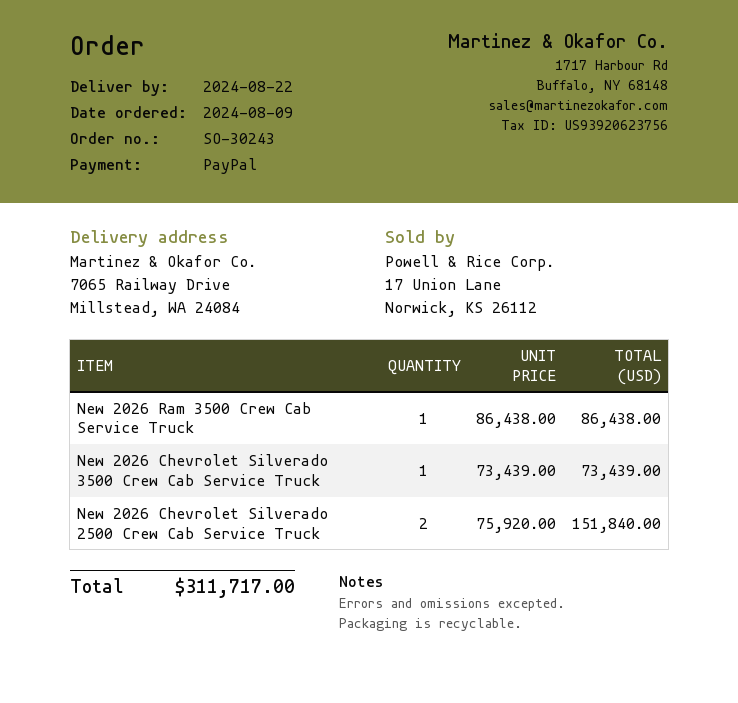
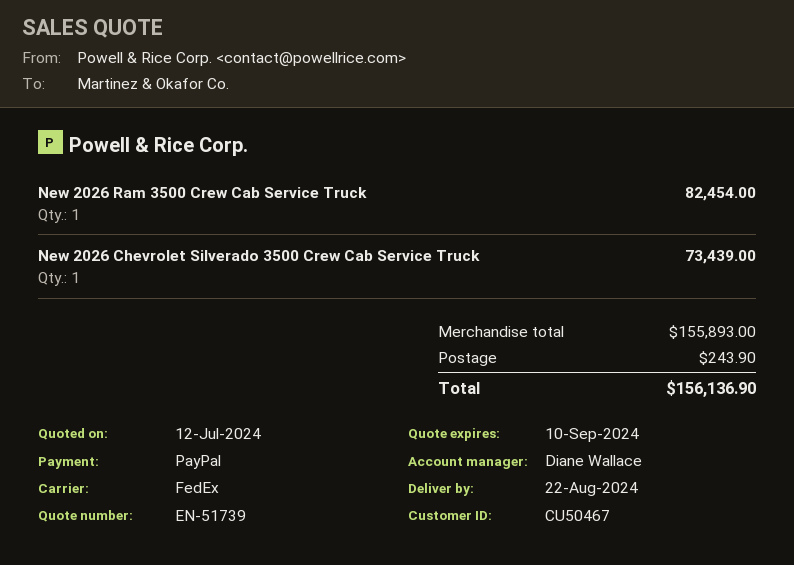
New 2026 Ram 3500 Crew Cab Service Truck: 1 for 86438.00 -> 1 for 82454.00
New 2026 Chevrolet Silverado 2500 Crew Cab Service Truck: 2 for 151840.00 -> none
shipping: none -> 243.90
total: 311717.00 -> 156136.90

